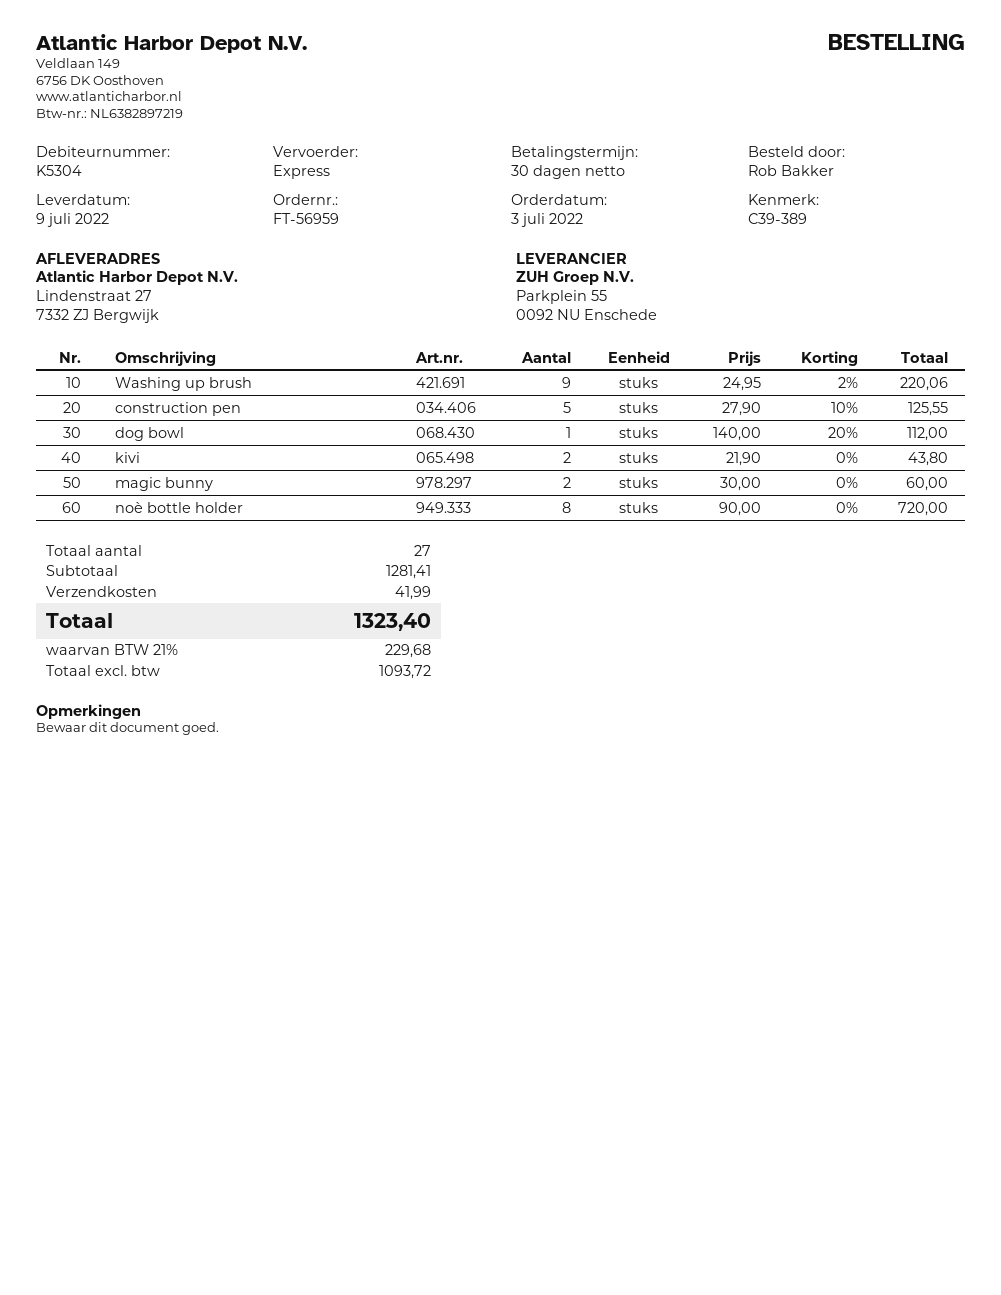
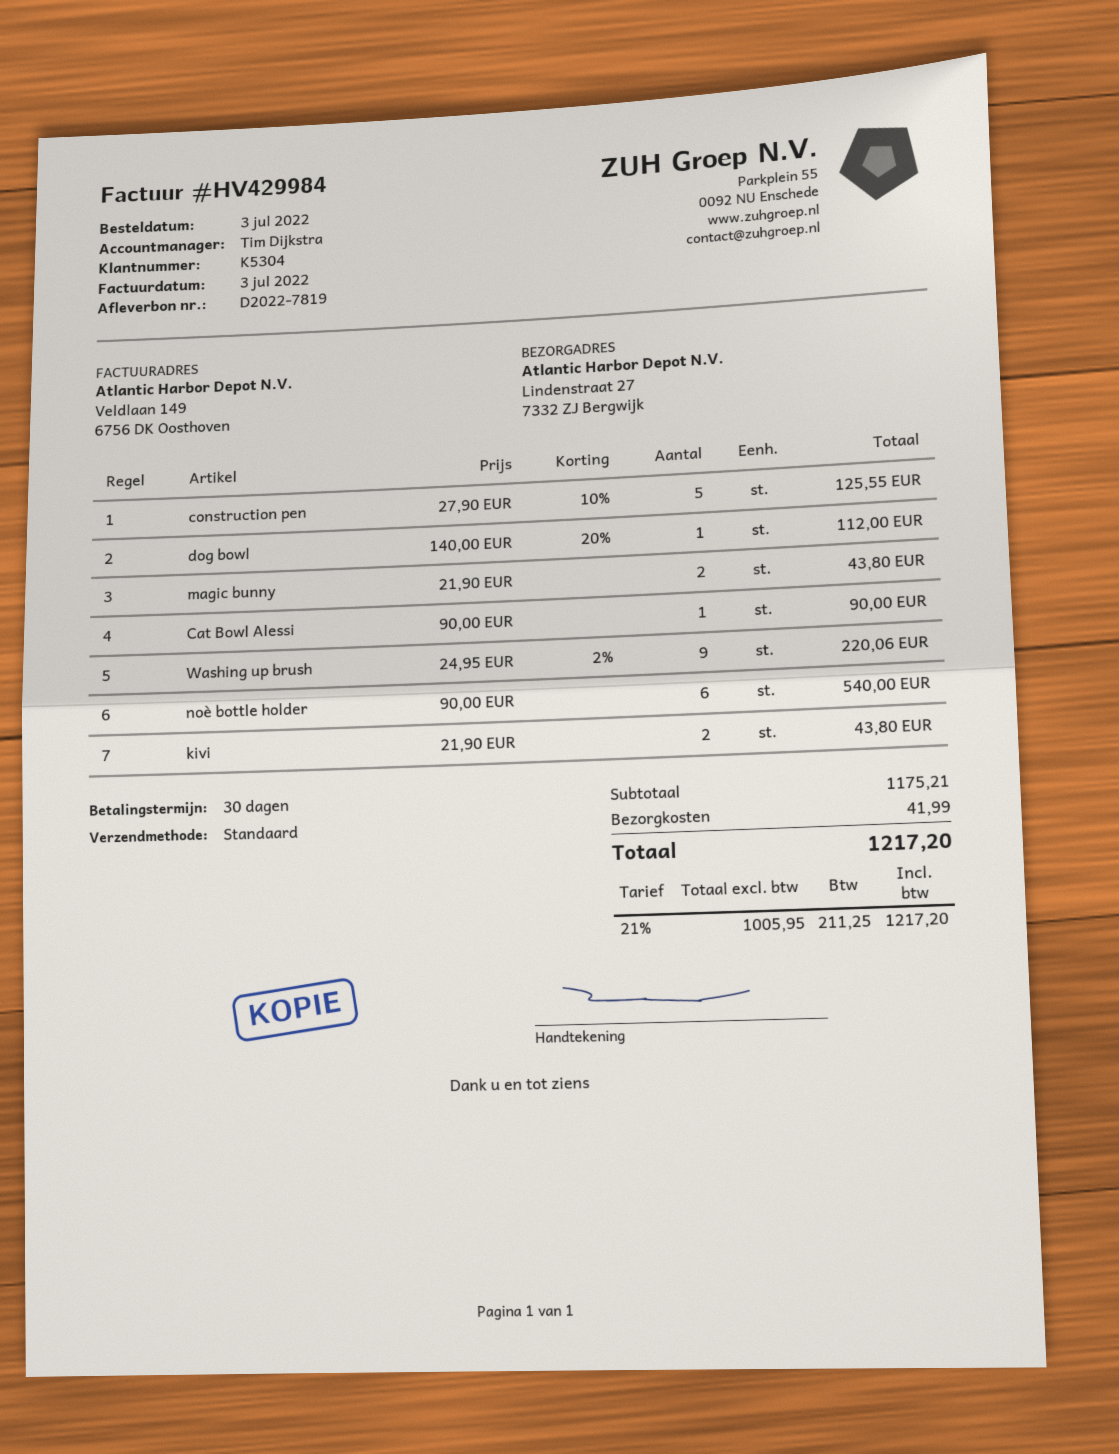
shipping method: express -> standard
magic bunny: 2 x 30.00 = 60.00 -> 2 x 21.90 = 43.80
noè bottle holder: 8 x 90.00 = 720.00 -> 6 x 90.00 = 540.00
Cat Bowl Alessi: none -> 1 x 90.00 = 90.00
subtotal: 1281.41 -> 1175.21
net: 1093.72 -> 1005.95
tax: 21% = 229.68 -> 21% = 211.25
total: 1323.40 -> 1217.20

